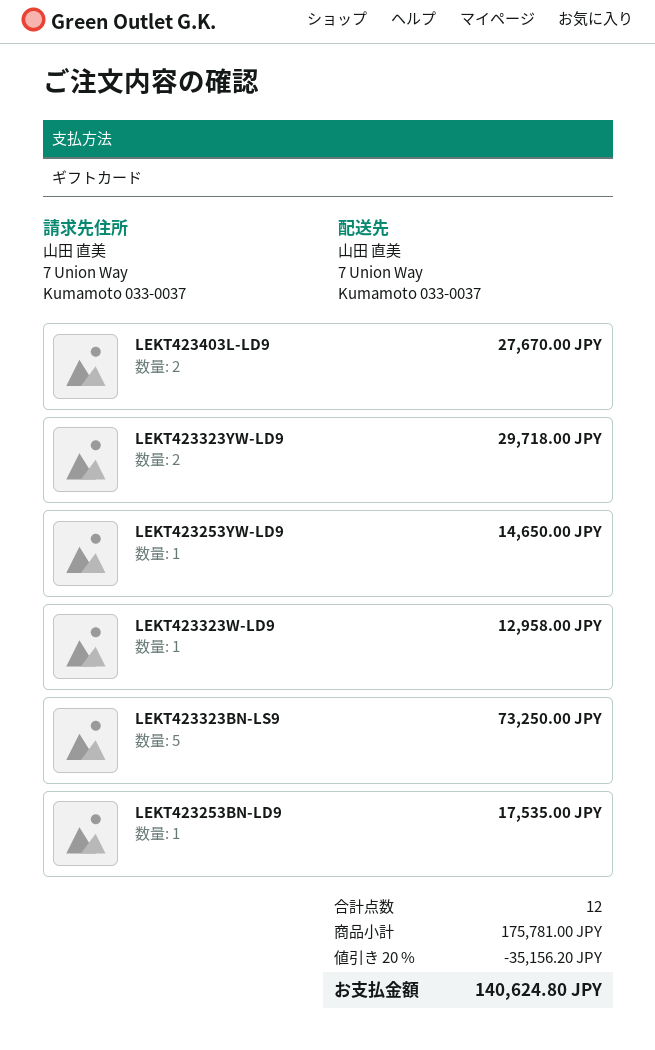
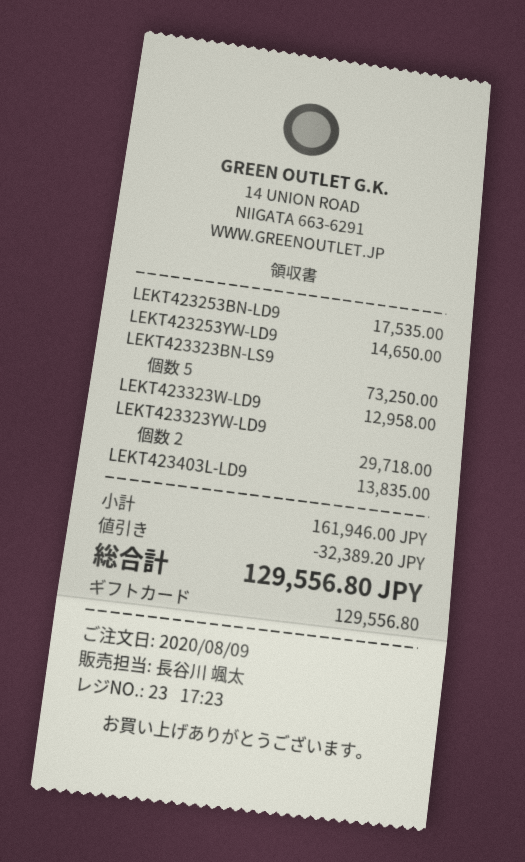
LEKT423403L-LD9: 2 for 27670.00 -> 1 for 13835.00
subtotal: 175781.00 -> 161946.00
discount: 35156.20 -> 32389.20
total: 140624.80 -> 129556.80

